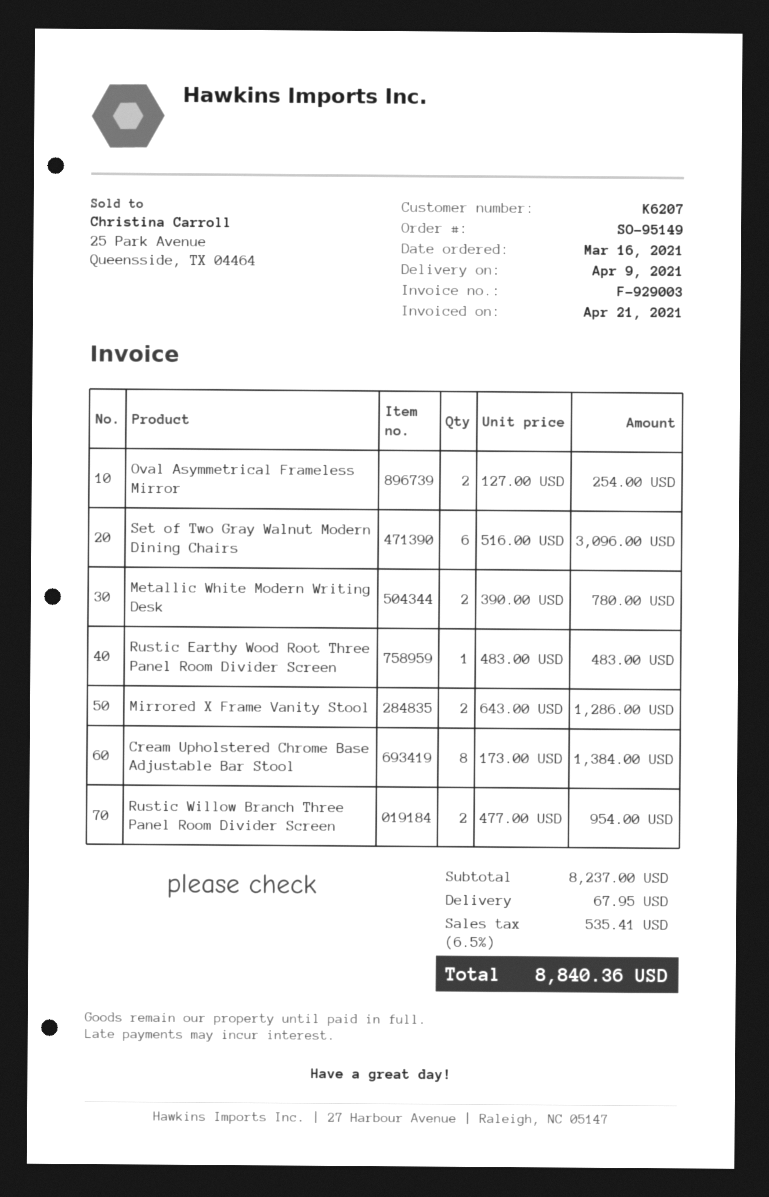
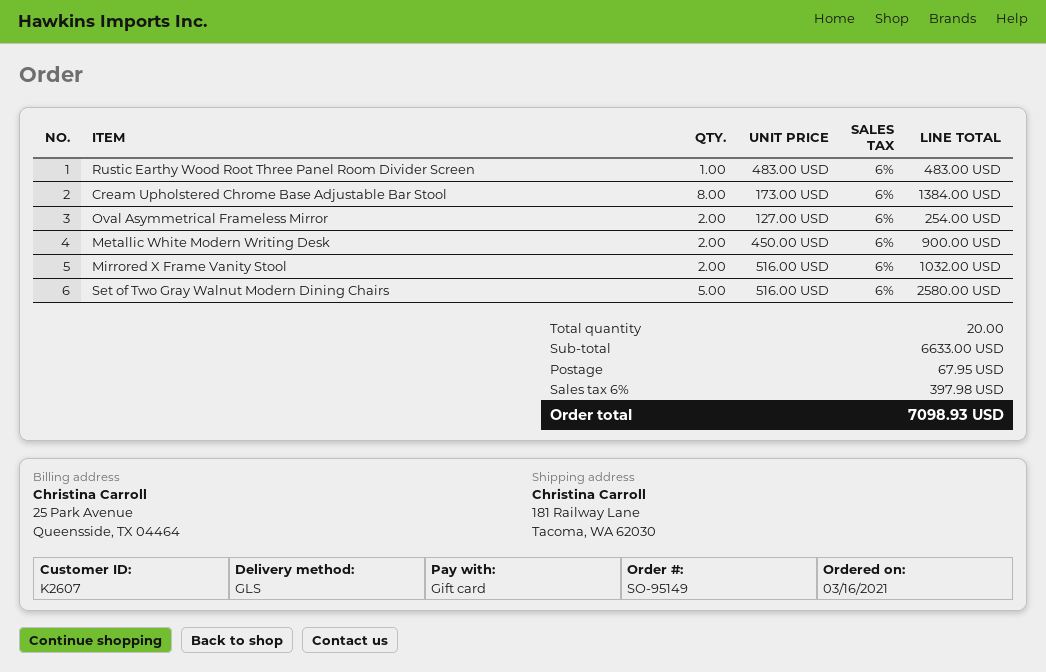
customer number: K6207 -> K2607
Set of Two Gray Walnut Modern Dining Chairs: 6 x 516.00 = 3096.00 -> 5 x 516.00 = 2580.00
Metallic White Modern Writing Desk: 2 x 390.00 = 780.00 -> 2 x 450.00 = 900.00
Mirrored X Frame Vanity Stool: 2 x 643.00 = 1286.00 -> 2 x 516.00 = 1032.00
Rustic Willow Branch Three Panel Room Divider Screen: 2 x 477.00 = 954.00 -> none
subtotal: 8237.00 -> 6633.00
tax: 6.5% = 535.41 -> 6% = 397.98
total: 8840.36 -> 7098.93

